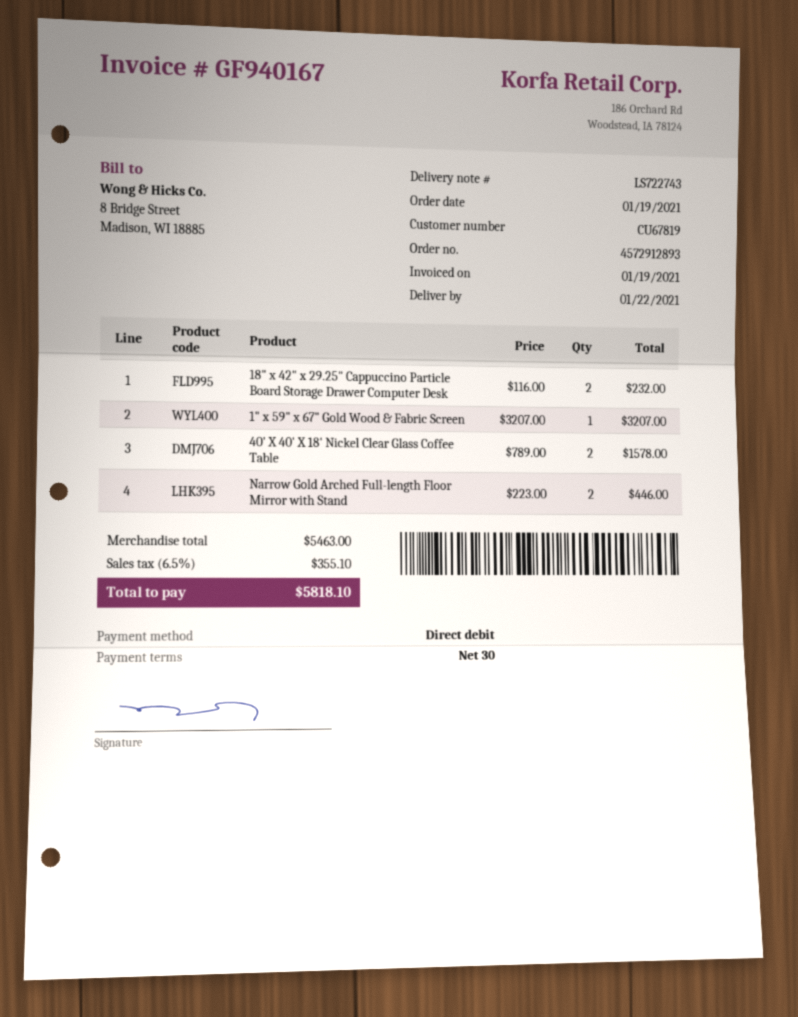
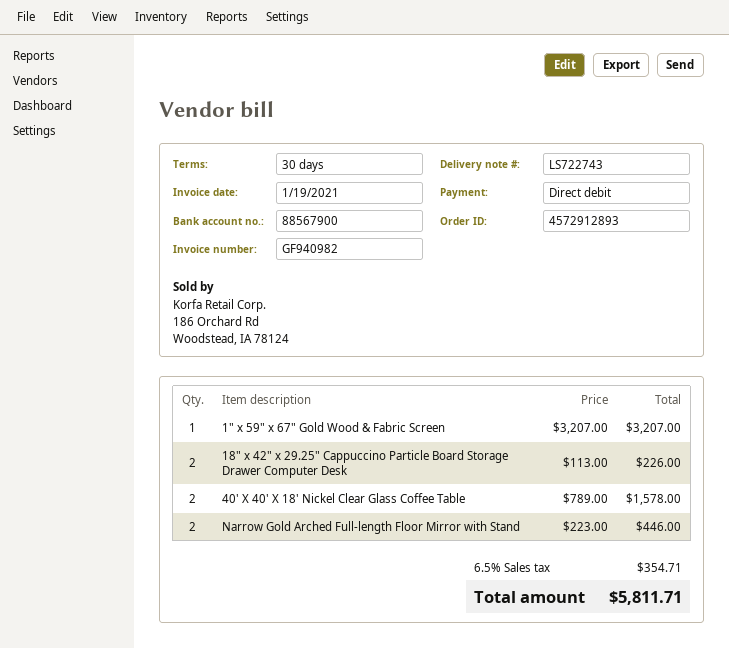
invoice number: GF940167 -> GF940982
18" x 42" x 29.25" Cappuccino Particle Board Storage Drawer Computer Desk: 2 x 116.00 = 232.00 -> 2 x 113.00 = 226.00
tax: 6.5% = 355.10 -> 6.5% = 354.71
total: 5818.10 -> 5811.71

